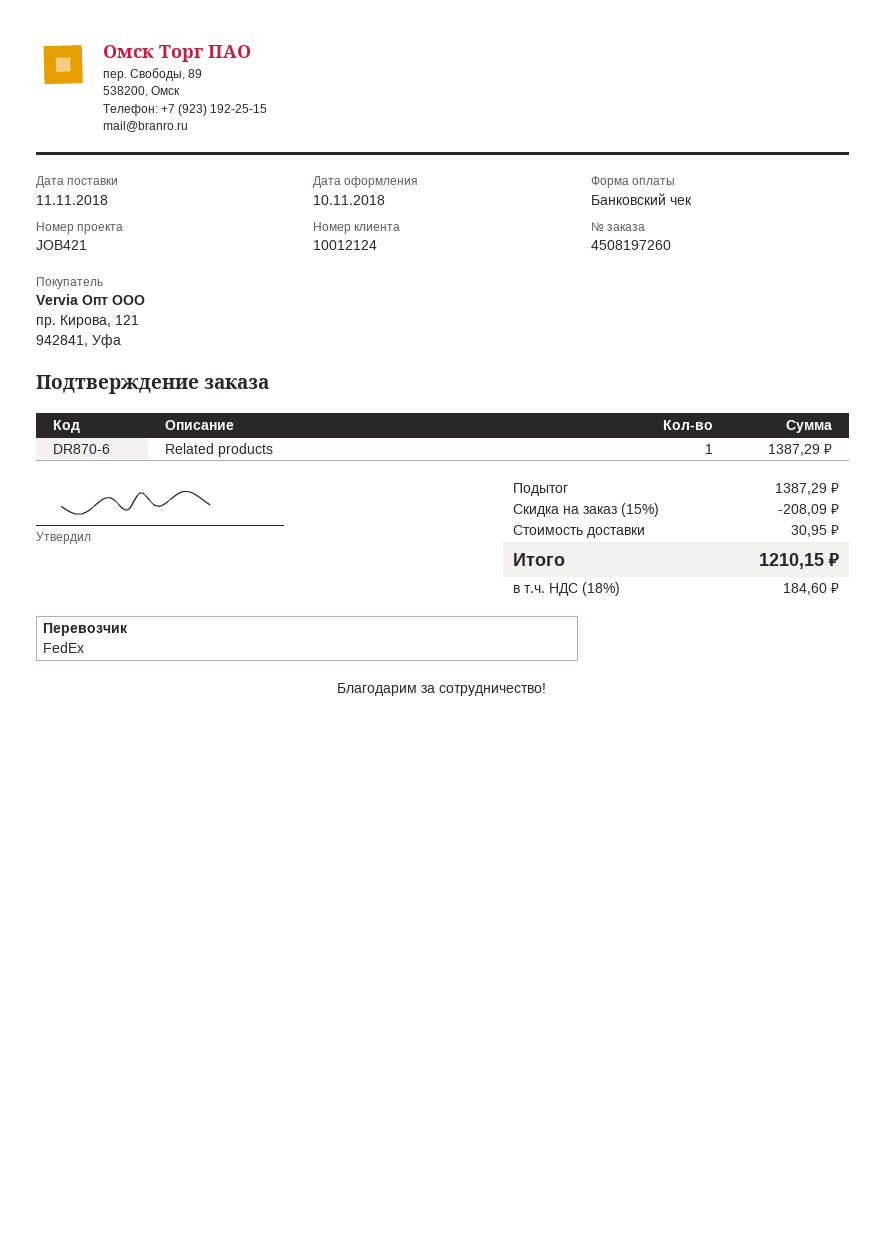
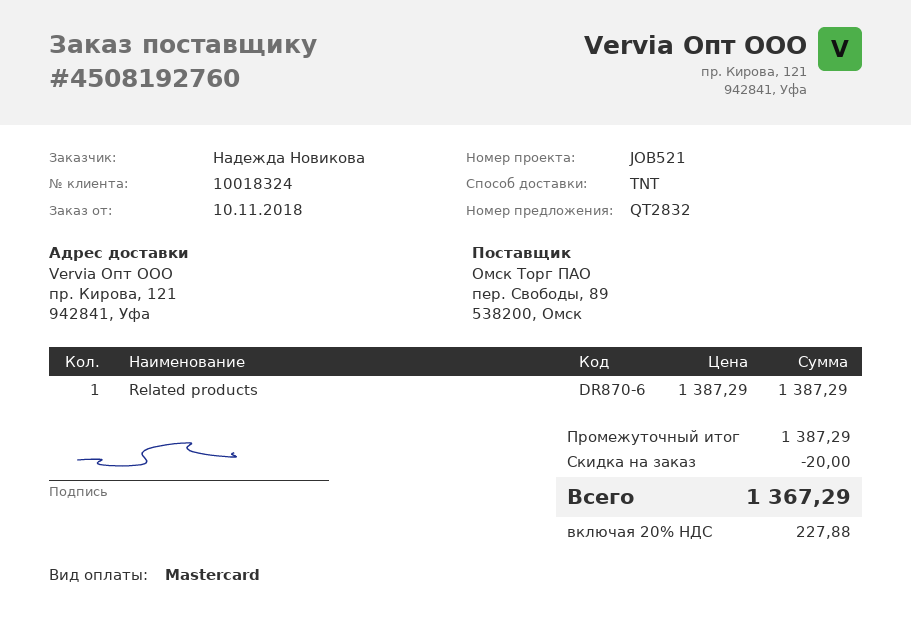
order number: 4508197260 -> 4508192760
customer number: 10012124 -> 10018324
reference: JOB421 -> JOB521
payment method: cheque -> Mastercard
shipping method: FedEx -> TNT
discount: 208.09 -> 20.00
shipping: 30.95 -> none
tax: 18% = 184.60 -> 20% = 227.88
total: 1210.15 -> 1367.29

